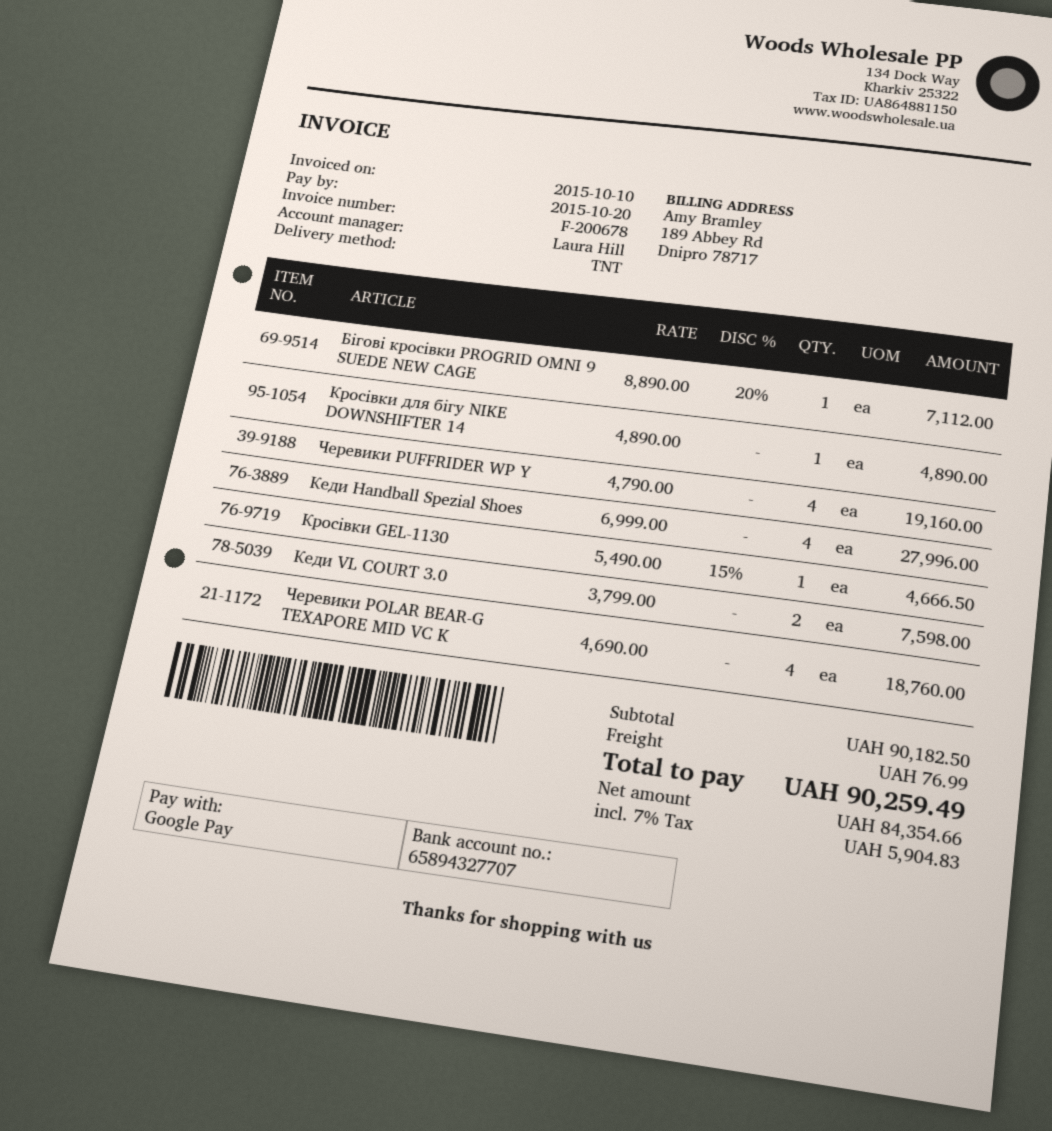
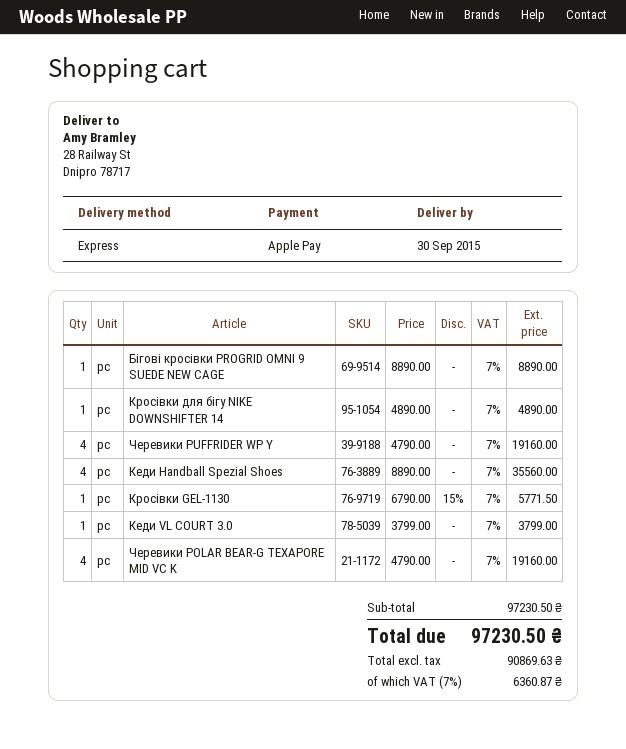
payment method: Google Pay -> Apple Pay
shipping method: TNT -> express
Бігові кросівки PROGRID OMNI 9 SUEDE NEW CAGE: 1 x 8890.00 - 20% = 7112.00 -> 1 x 8890.00 = 8890.00
Кеди Handball Spezial Shoes: 4 x 6999.00 = 27996.00 -> 4 x 8890.00 = 35560.00
Кросівки GEL-1130: 1 x 5490.00 - 15% = 4666.50 -> 1 x 6790.00 - 15% = 5771.50
Кеди VL COURT 3.0: 2 x 3799.00 = 7598.00 -> 1 x 3799.00 = 3799.00
Черевики POLAR BEAR-G TEXAPORE MID VC K: 4 x 4690.00 = 18760.00 -> 4 x 4790.00 = 19160.00
subtotal: 90182.50 -> 97230.50
shipping: 76.99 -> none
net: 84354.66 -> 90869.63
tax: 7% = 5904.83 -> 7% = 6360.87
total: 90259.49 -> 97230.50

